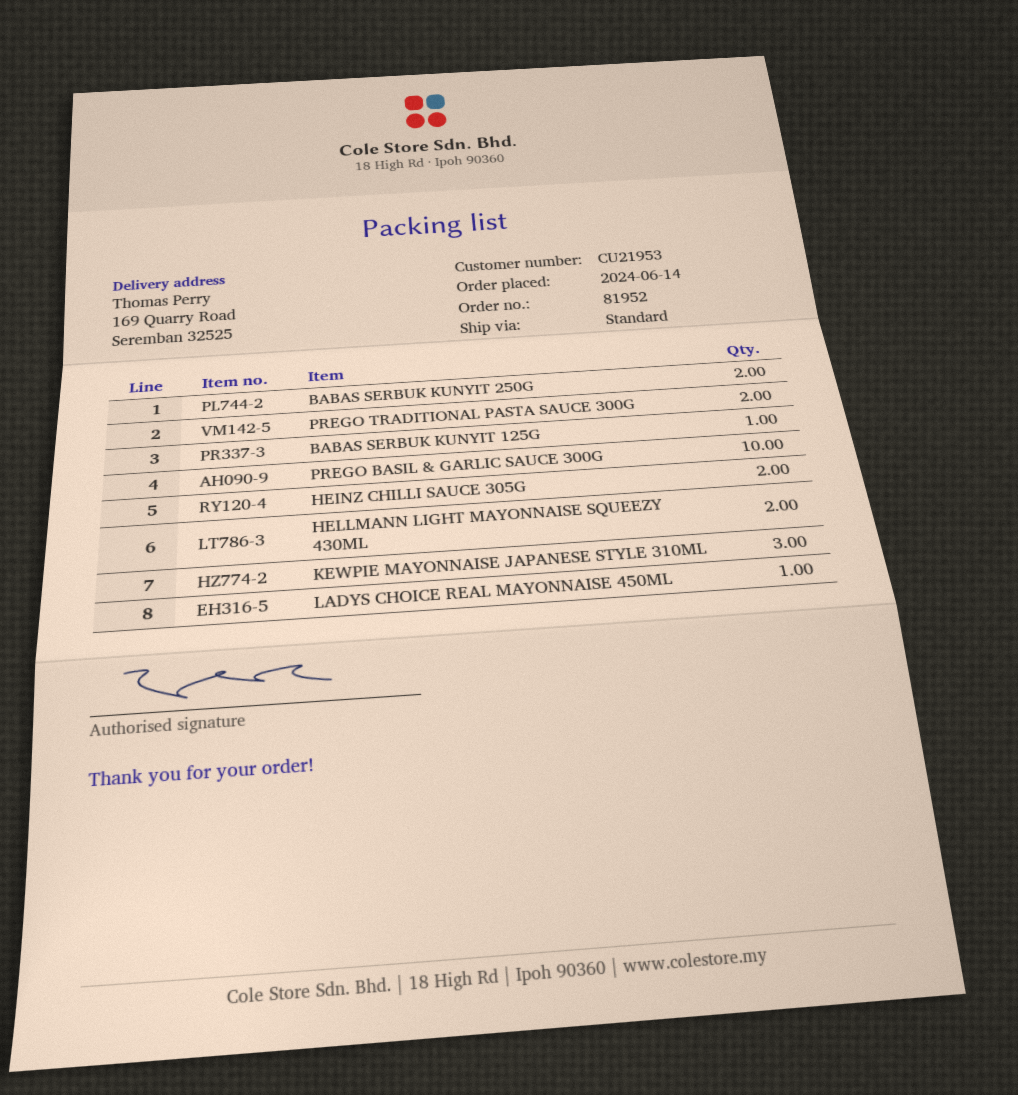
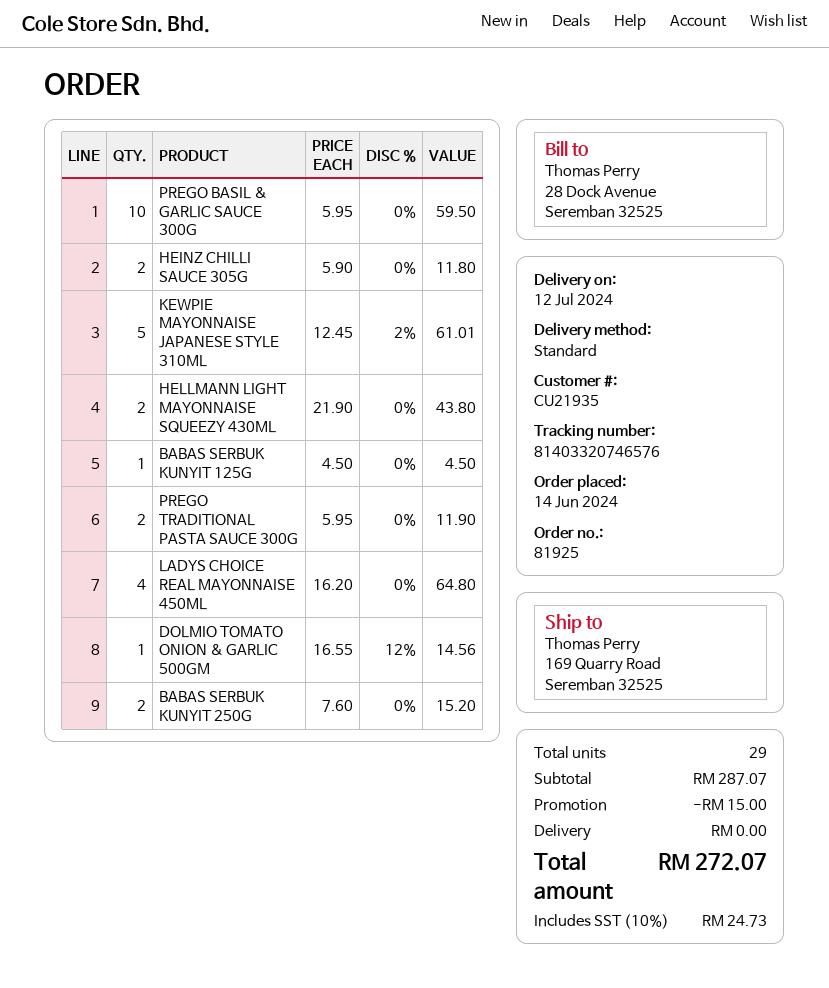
order number: 81952 -> 81925
customer number: CU21953 -> CU21935
KEWPIE MAYONNAISE JAPANESE STYLE 310ML: 3 -> 5
LADYS CHOICE REAL MAYONNAISE 450ML: 1 -> 4
DOLMIO TOMATO ONION & GARLIC 500GM: none -> 1

